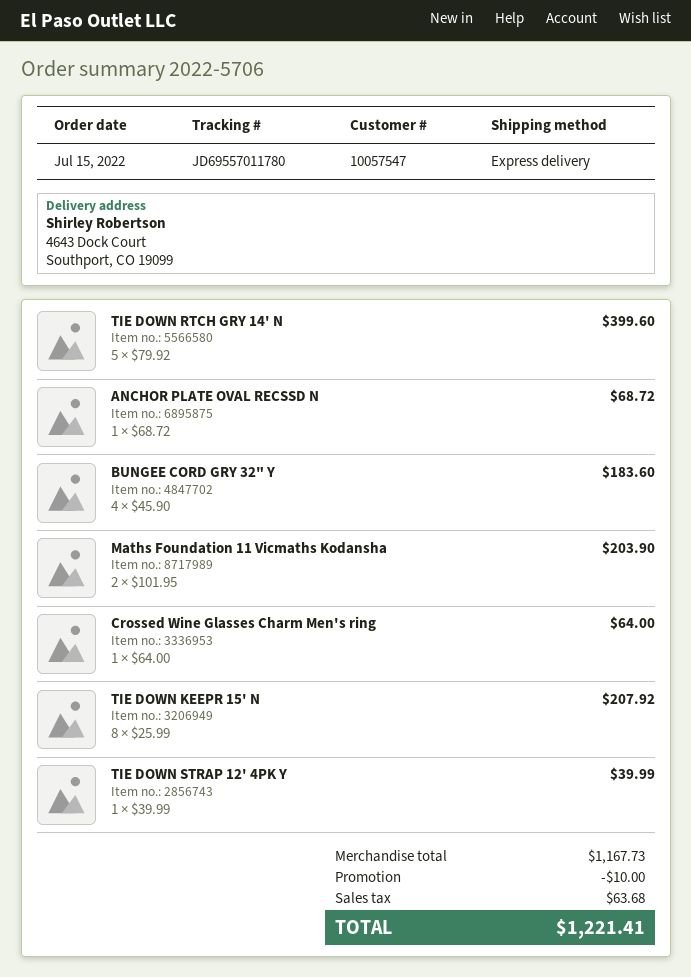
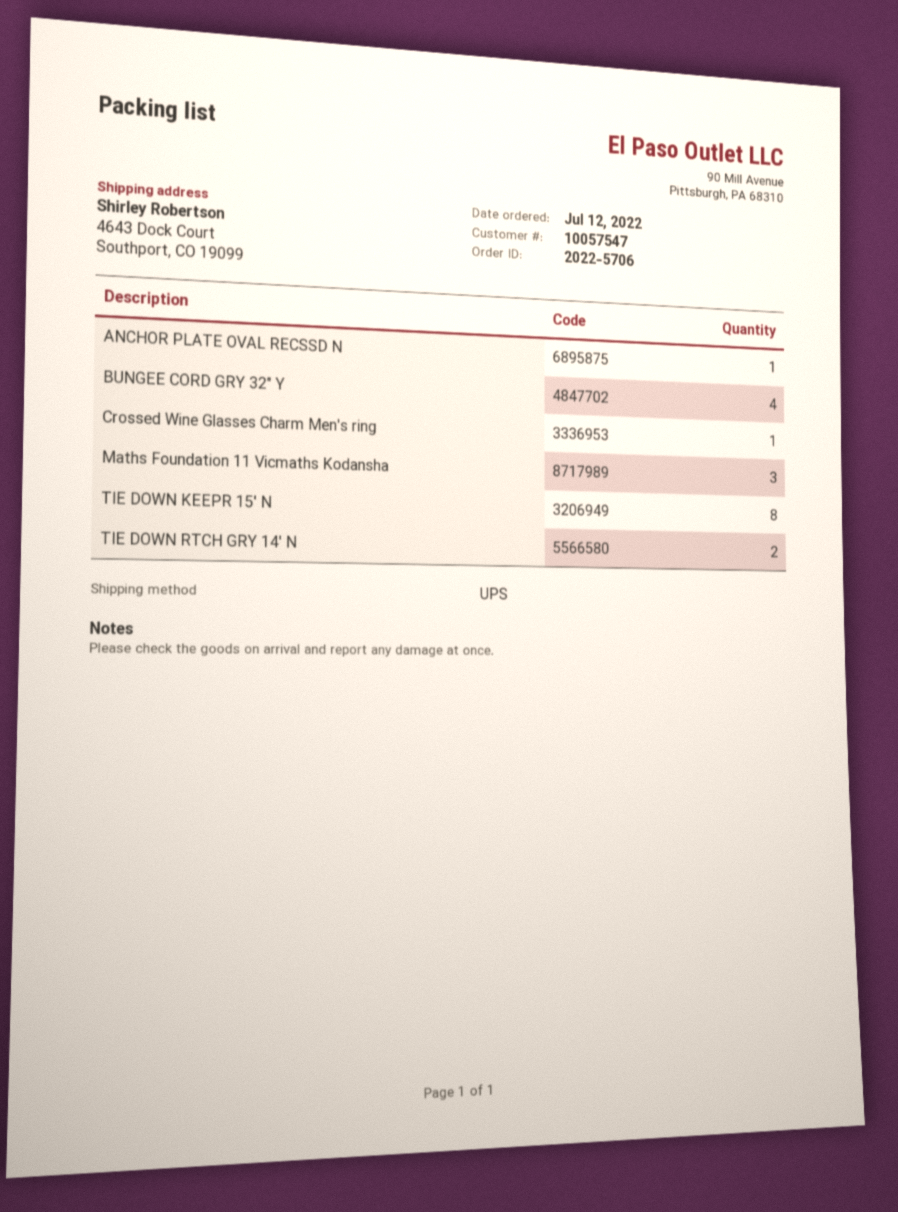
order date: 2022-07-15 -> 2022-07-12
shipping method: express -> UPS
TIE DOWN RTCH GRY 14' N: 5 -> 2
Maths Foundation 11 Vicmaths Kodansha: 2 -> 3
TIE DOWN STRAP 12' 4PK Y: 1 -> none

